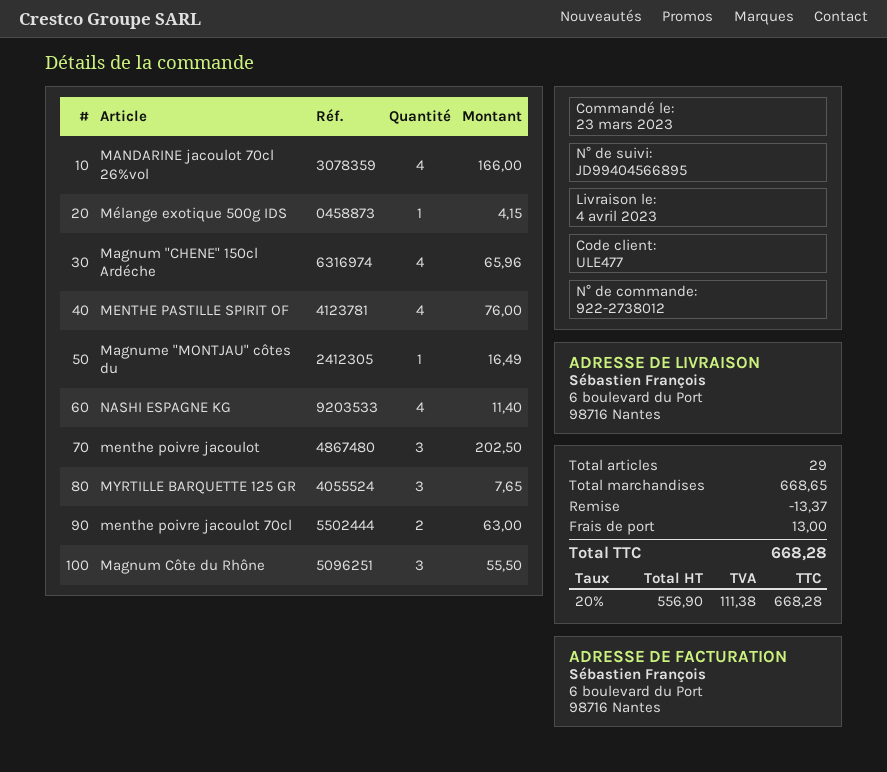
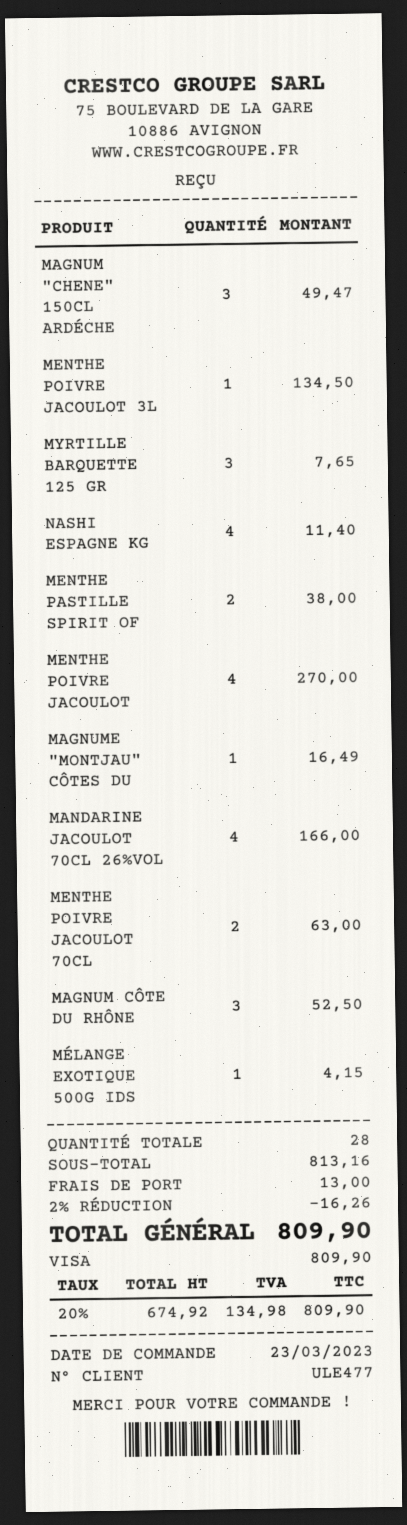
Magnum "CHENE" 150cl Ardéche: 4 for 65.96 -> 3 for 49.47
MENTHE PASTILLE SPIRIT OF: 4 for 76.00 -> 2 for 38.00
menthe poivre jacoulot: 3 for 202.50 -> 4 for 270.00
Magnum Côte du Rhône: 3 for 55.50 -> 3 for 52.50
MENTHE POIVRE JACOULOT 3L: none -> 1 for 134.50
total quantity: 29 -> 28
subtotal: 668.65 -> 813.16
discount: 13.37 -> 16.26
net: 556.90 -> 674.92
tax: 20% = 111.38 -> 20% = 134.98
total: 668.28 -> 809.90

